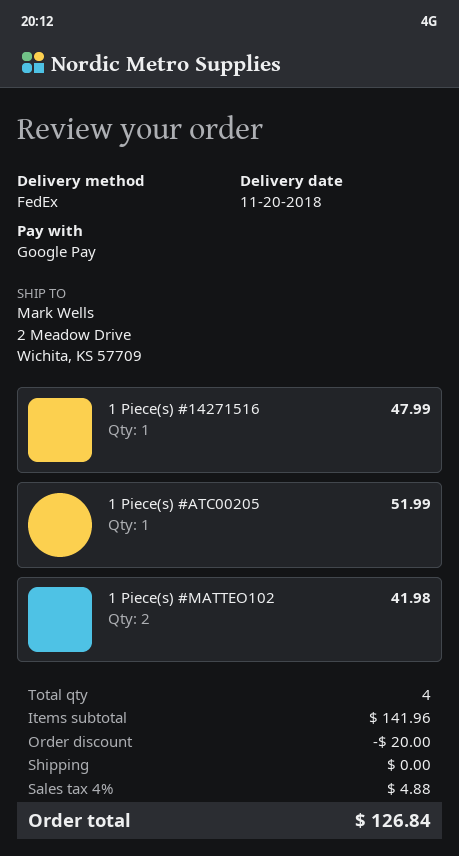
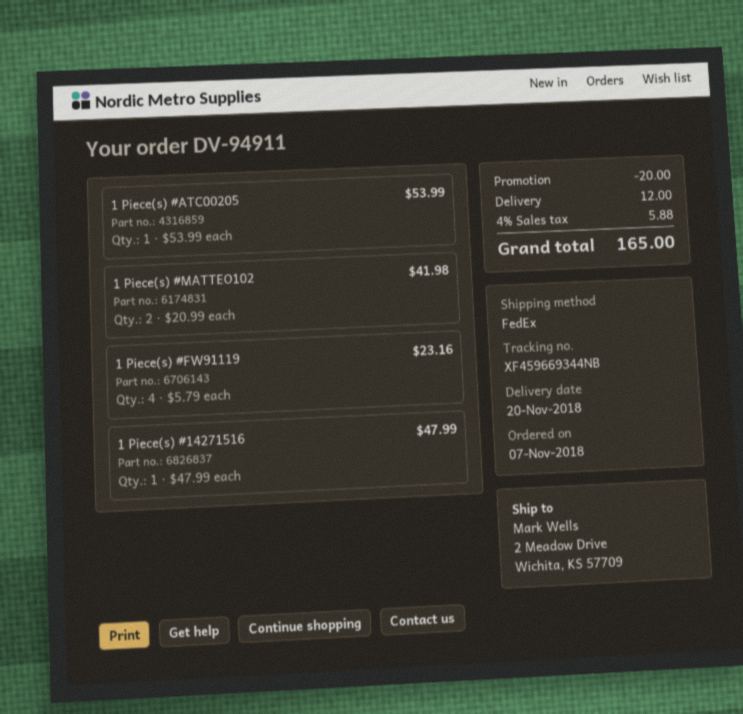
1 Piece(s) #ATC00205: 1 for 51.99 -> 1 for 53.99
1 Piece(s) #FW91119: none -> 4 for 23.16
shipping: 0.00 -> 12.00
tax: 4% = 4.88 -> 4% = 5.88
total: 126.84 -> 165.00

